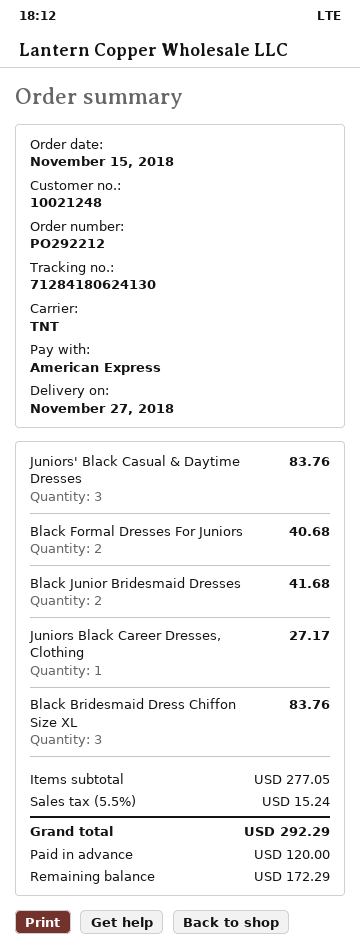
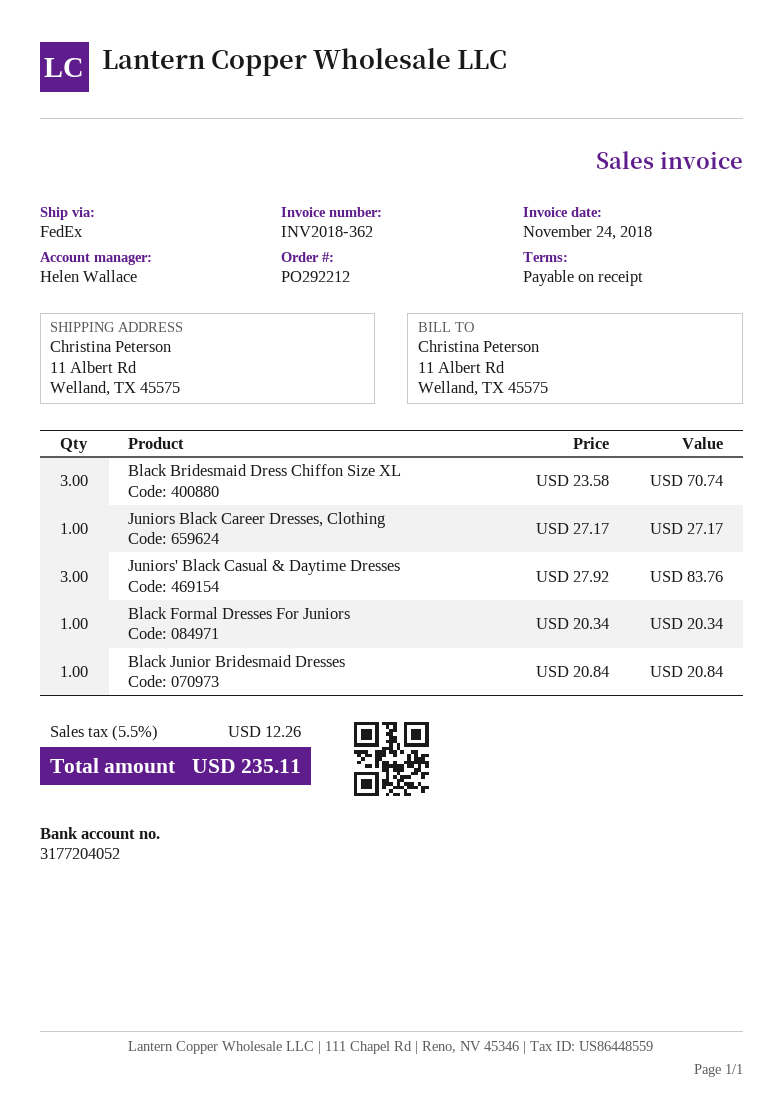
shipping method: TNT -> FedEx
Black Formal Dresses For Juniors: 2 for 40.68 -> 1 for 20.34
Black Junior Bridesmaid Dresses: 2 for 41.68 -> 1 for 20.84
Black Bridesmaid Dress Chiffon Size XL: 3 for 83.76 -> 3 for 70.74
tax: 5.5% = 15.24 -> 5.5% = 12.26
total: 292.29 -> 235.11

